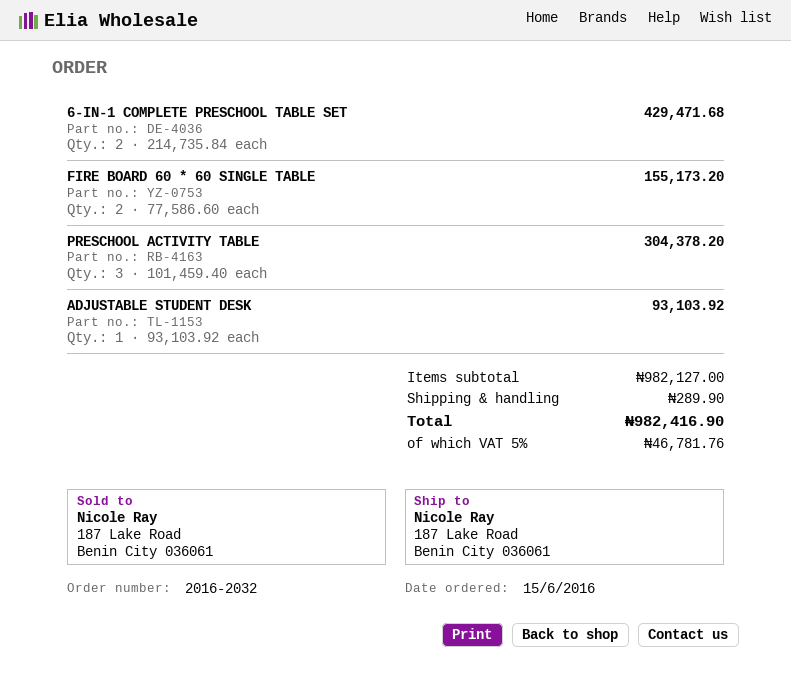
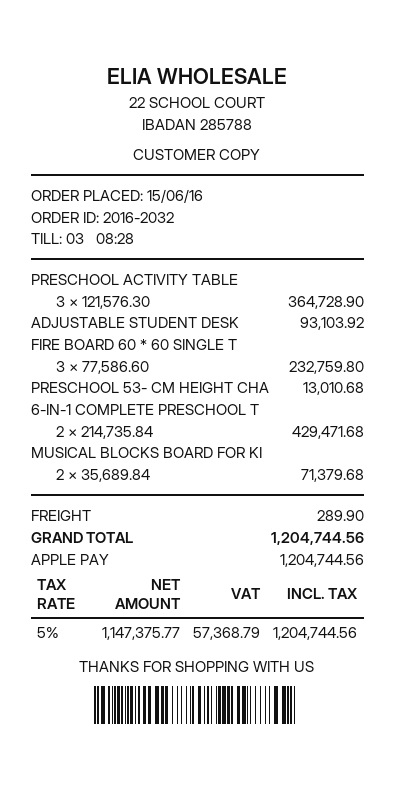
FIRE BOARD 60 * 60 SINGLE TABLE: 2 x 77586.60 = 155173.20 -> 3 x 77586.60 = 232759.80
PRESCHOOL ACTIVITY TABLE: 3 x 101459.40 = 304378.20 -> 3 x 121576.30 = 364728.90
PRESCHOOL 53- CM HEIGHT CHA: none -> 1 x 13010.68 = 13010.68
MUSICAL BLOCKS BOARD FOR KI: none -> 2 x 35689.84 = 71379.68
tax: 5% = 46781.76 -> 5% = 57368.79
total: 982416.90 -> 1204744.56

